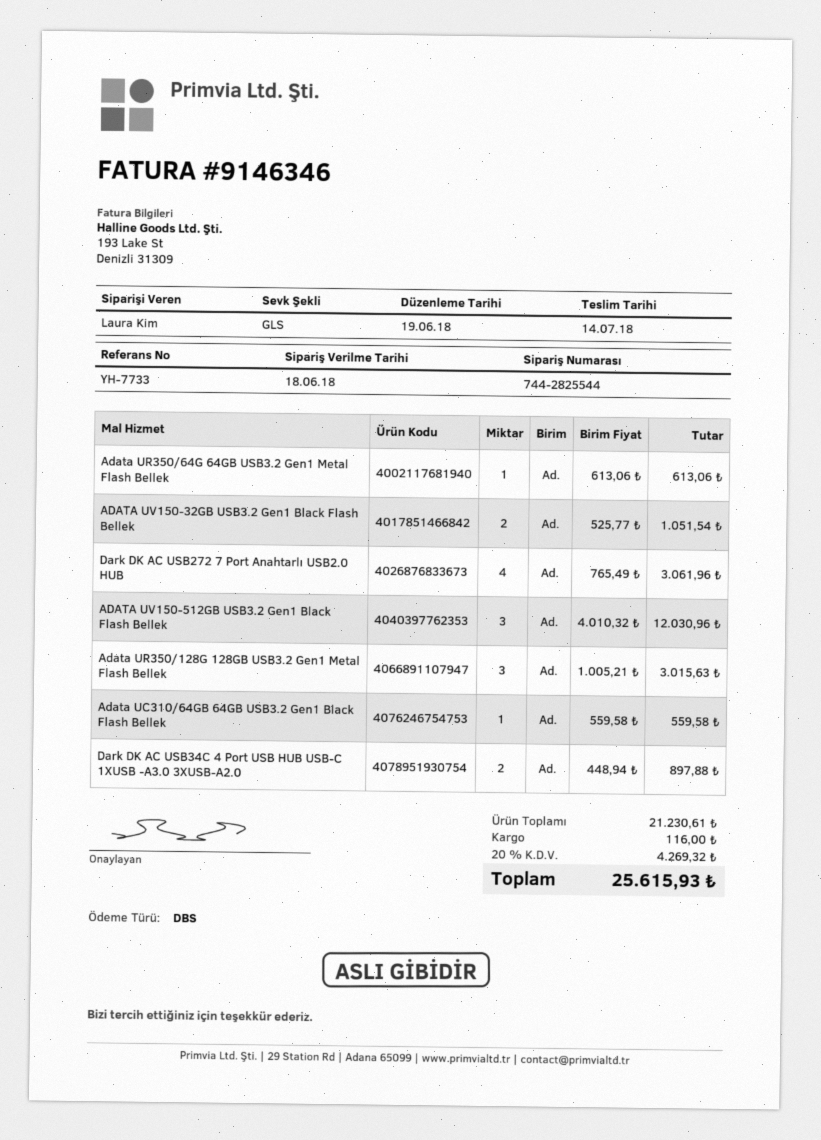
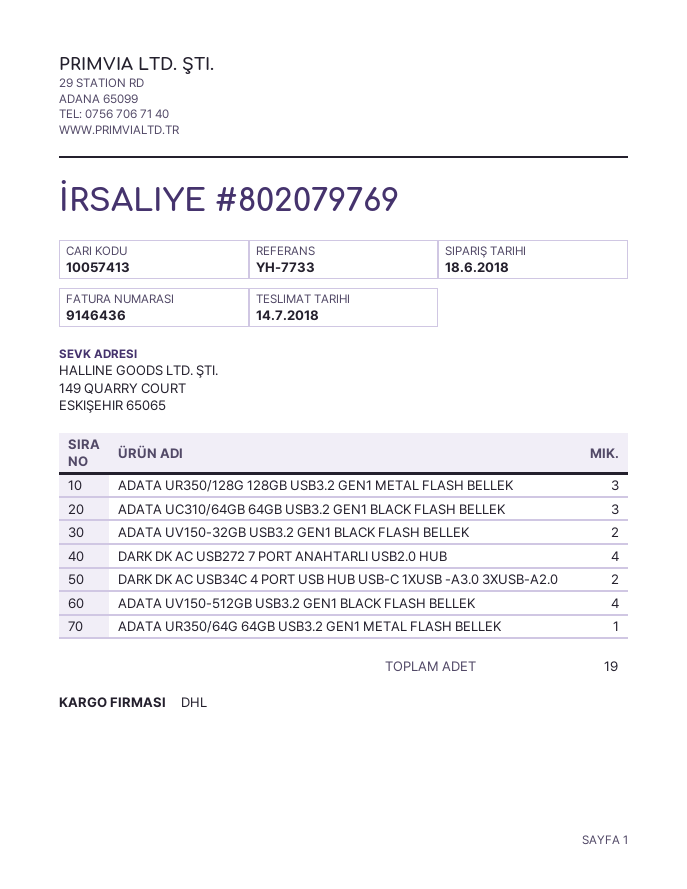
invoice number: 9146346 -> 9146436
shipping method: GLS -> DHL
ADATA UV150-512GB USB3.2 Gen1 Black Flash Bellek: 3 -> 4
Adata UC310/64GB 64GB USB3.2 Gen1 Black Flash Bellek: 1 -> 3

